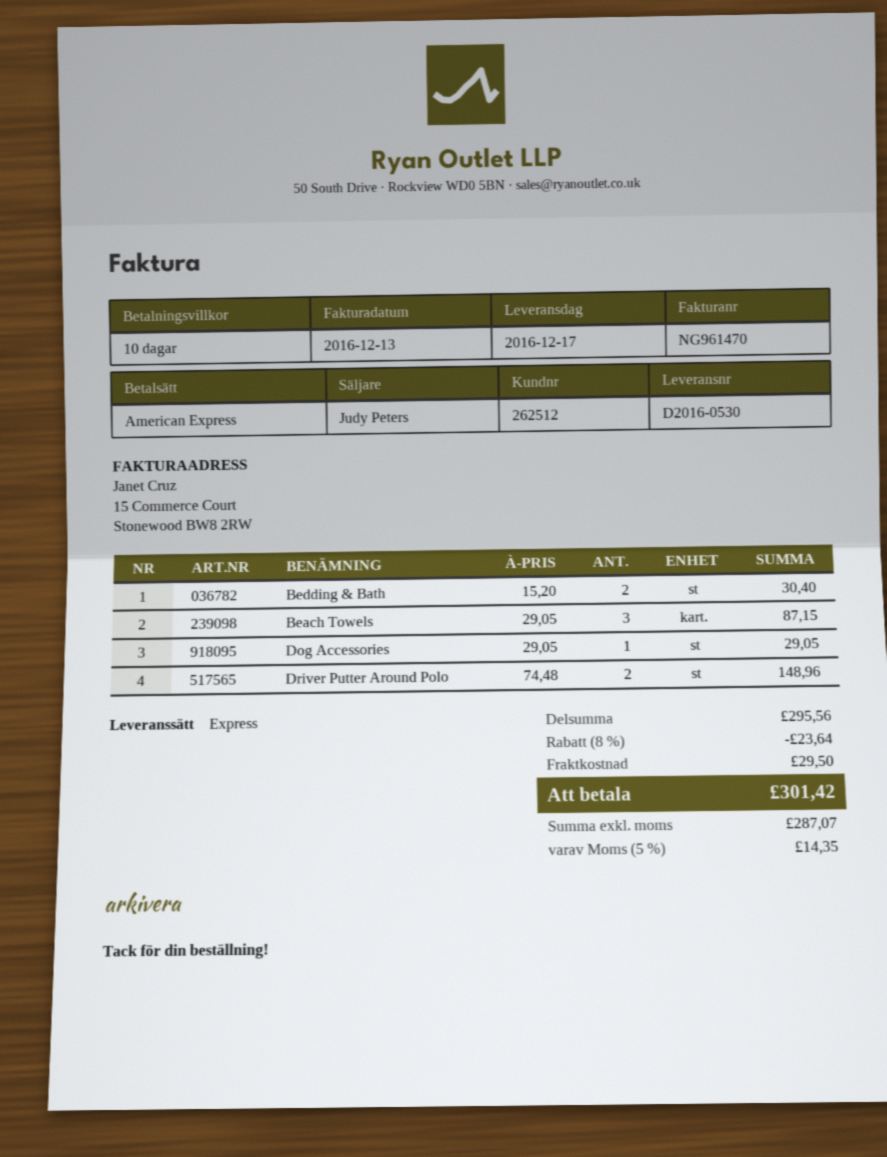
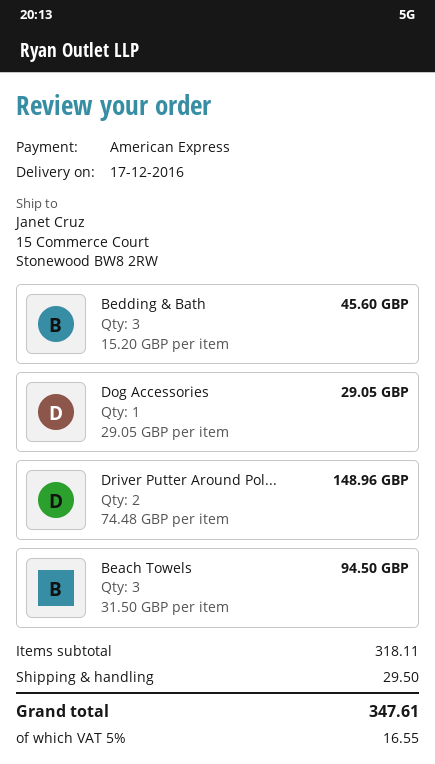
Bedding & Bath: 2 x 15.20 = 30.40 -> 3 x 15.20 = 45.60
Beach Towels: 3 x 29.05 = 87.15 -> 3 x 31.50 = 94.50
subtotal: 295.56 -> 318.11
discount: 8% = 23.64 -> none
tax: 5% = 14.35 -> 5% = 16.55
total: 301.42 -> 347.61

